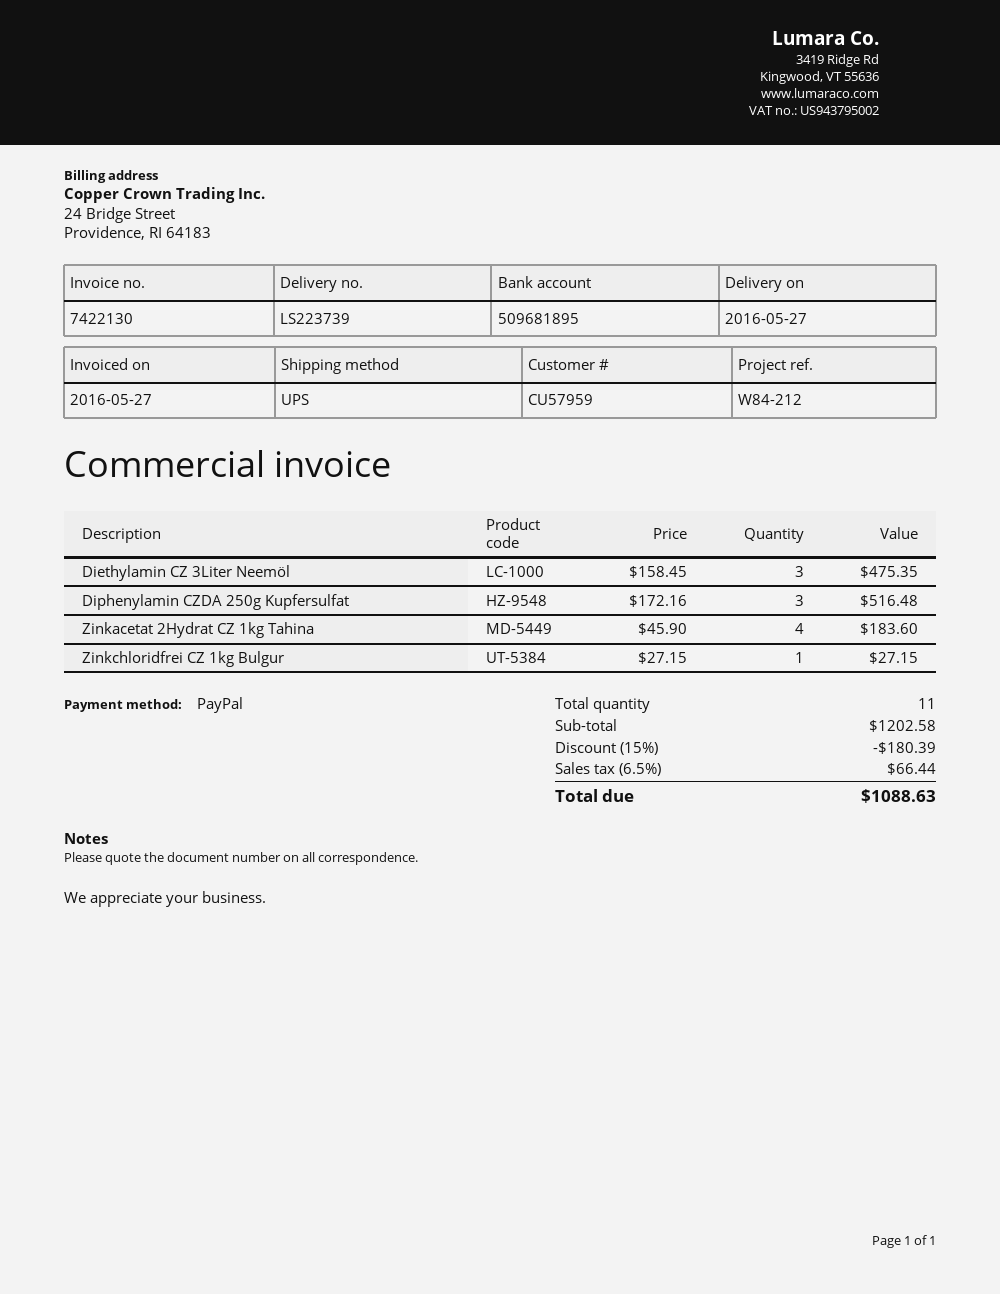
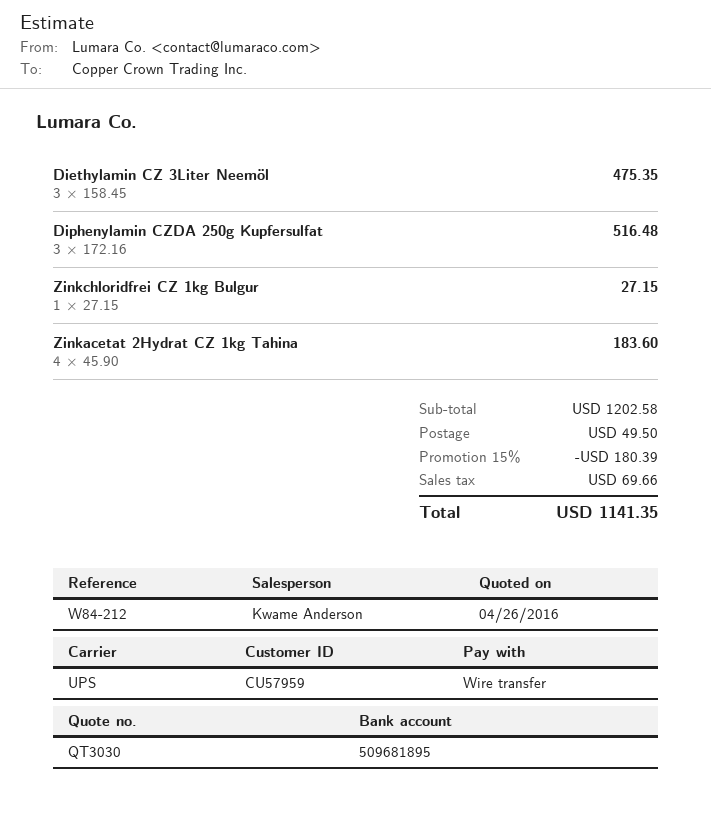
payment method: PayPal -> bank transfer
shipping: none -> 49.50
tax: 66.44 -> 69.66
total: 1088.63 -> 1141.35

